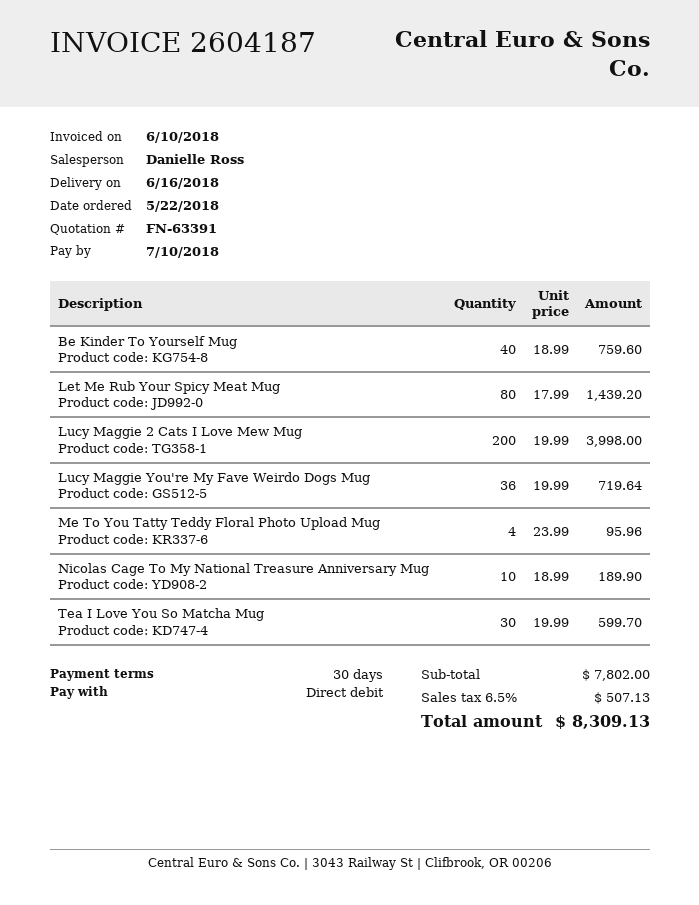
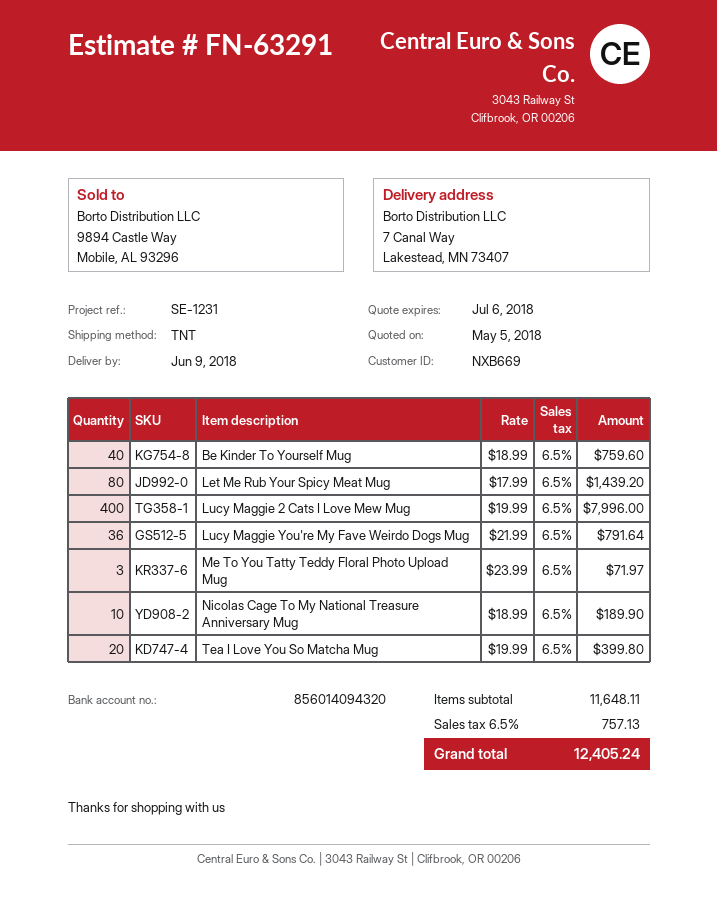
quote number: FN-63391 -> FN-63291
delivery date: 2018-06-16 -> 2018-06-09
Lucy Maggie 2 Cats I Love Mew Mug: 200 x 19.99 = 3998.00 -> 400 x 19.99 = 7996.00
Lucy Maggie You're My Fave Weirdo Dogs Mug: 36 x 19.99 = 719.64 -> 36 x 21.99 = 791.64
Me To You Tatty Teddy Floral Photo Upload Mug: 4 x 23.99 = 95.96 -> 3 x 23.99 = 71.97
Tea I Love You So Matcha Mug: 30 x 19.99 = 599.70 -> 20 x 19.99 = 399.80
subtotal: 7802.00 -> 11648.11
tax: 6.5% = 507.13 -> 6.5% = 757.13
total: 8309.13 -> 12405.24

